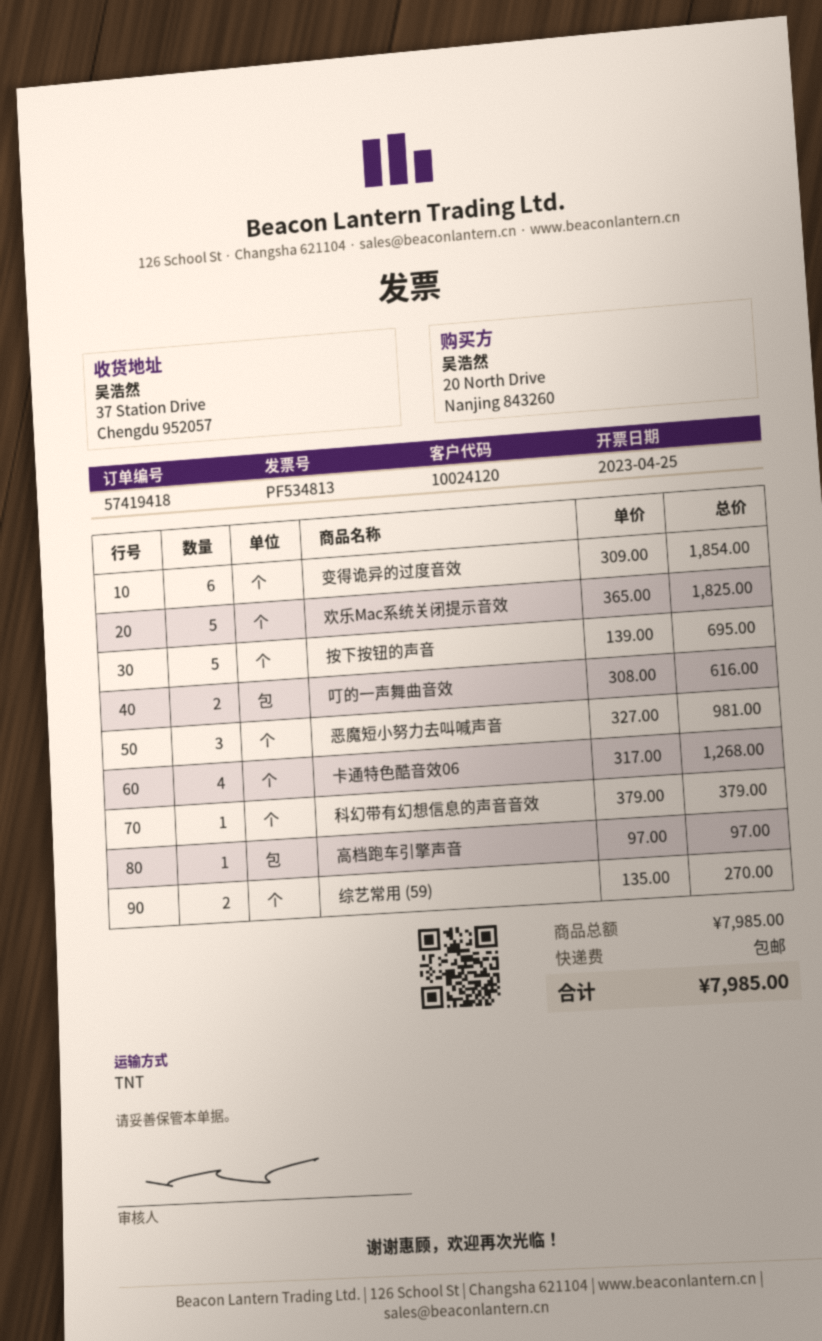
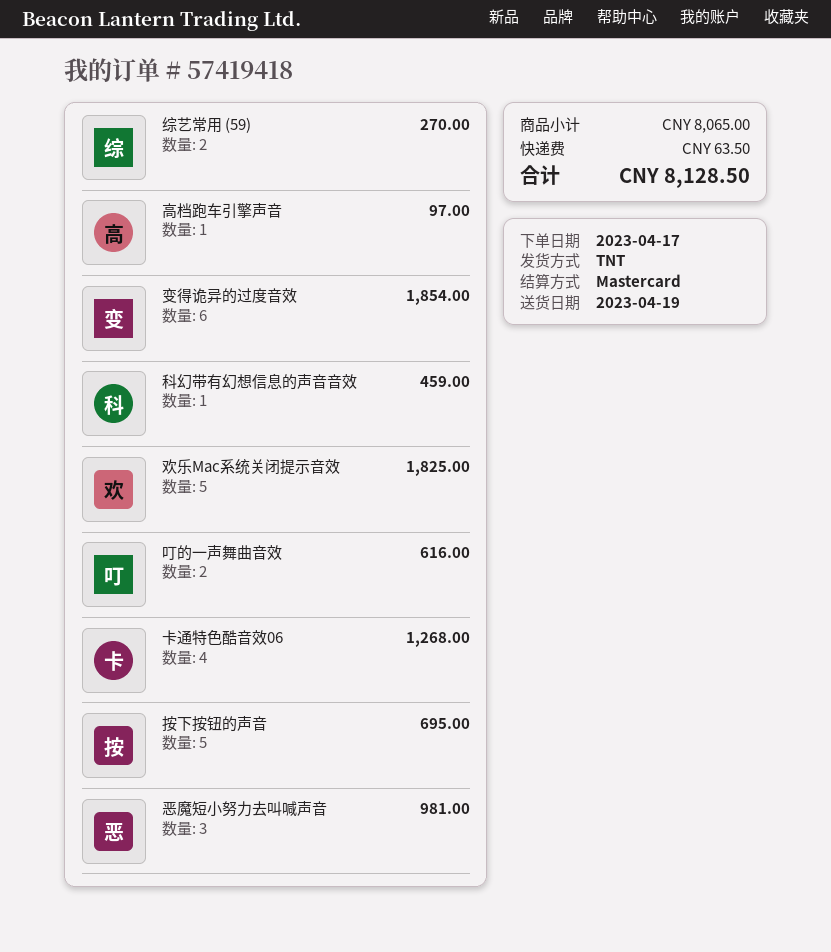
科幻带有幻想信息的声音音效: 1 for 379.00 -> 1 for 459.00
subtotal: 7985.00 -> 8065.00
shipping: 0.00 -> 63.50
total: 7985.00 -> 8128.50

